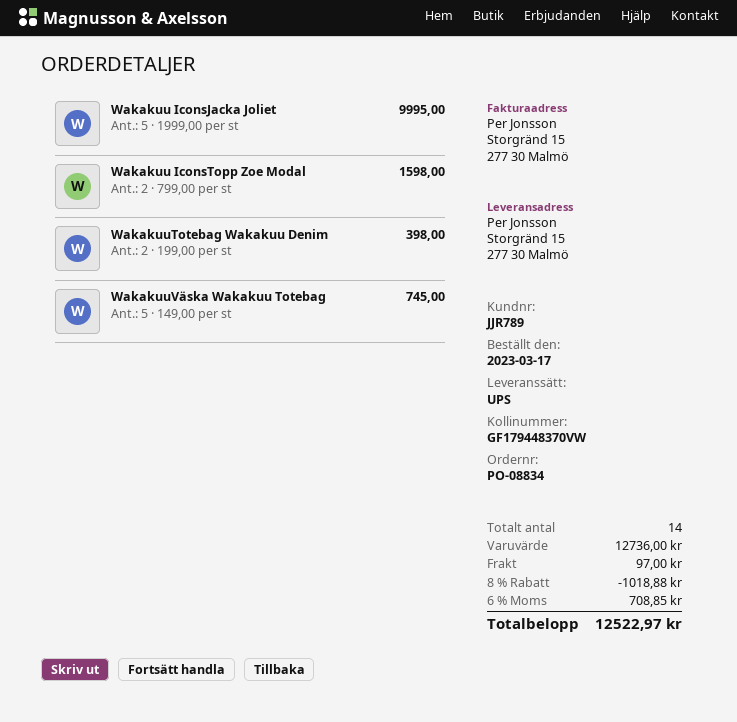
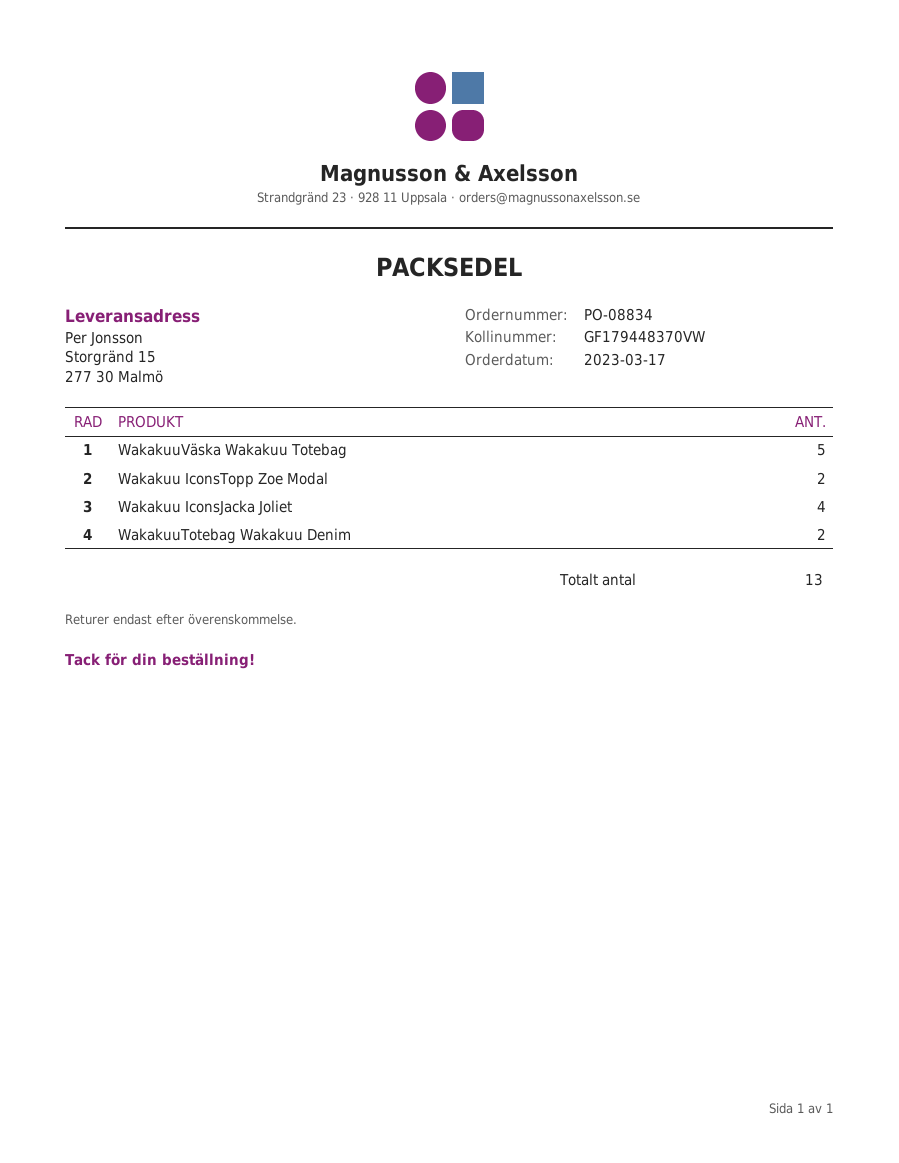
Wakakuu IconsJacka Joliet: 5 -> 4
total quantity: 14 -> 13

